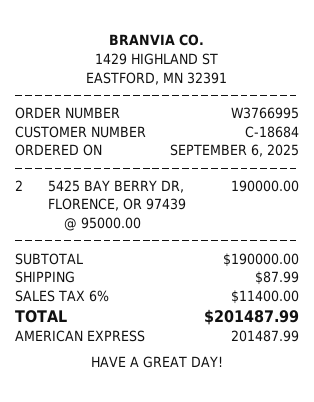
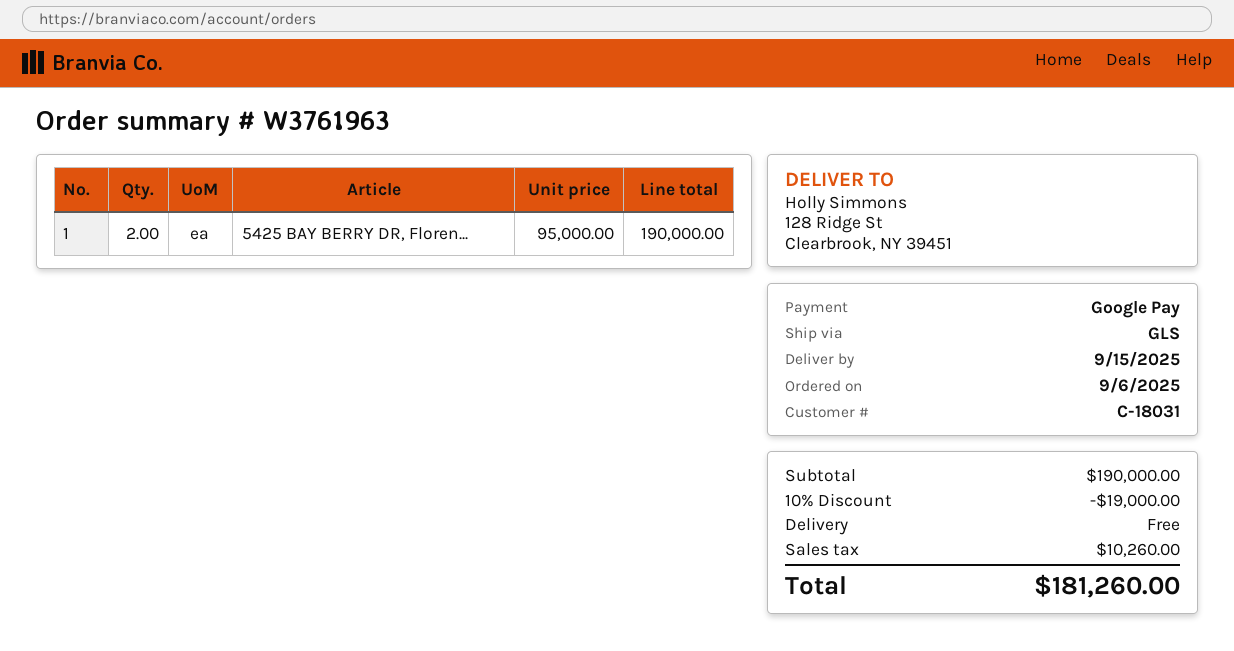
order number: W3766995 -> W3761963
customer number: C-18684 -> C-18031
payment method: American Express -> Google Pay
discount: none -> 10% = 19000.00
shipping: 87.99 -> 0.00
tax: 11400.00 -> 10260.00
total: 201487.99 -> 181260.00

